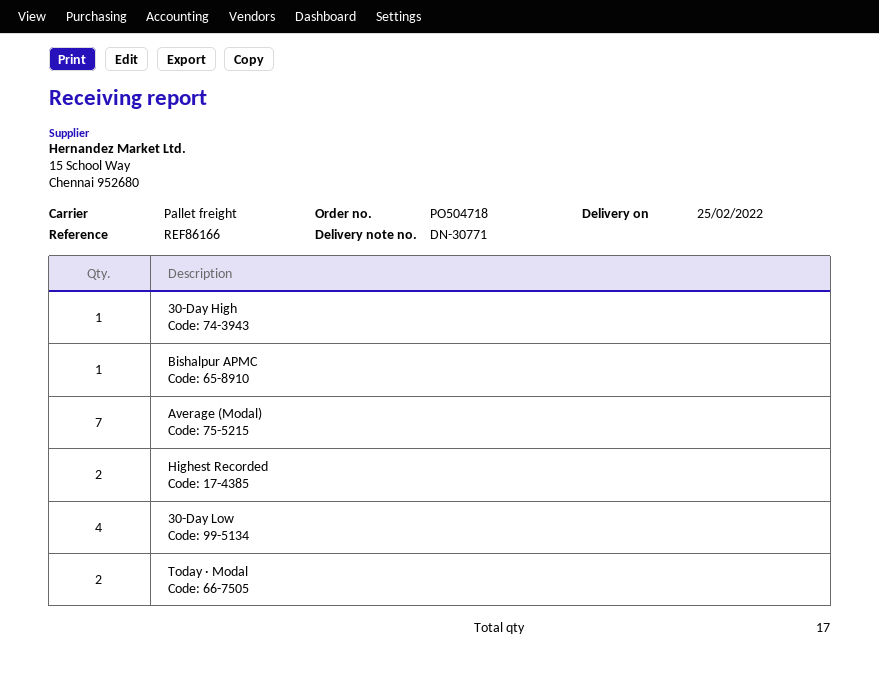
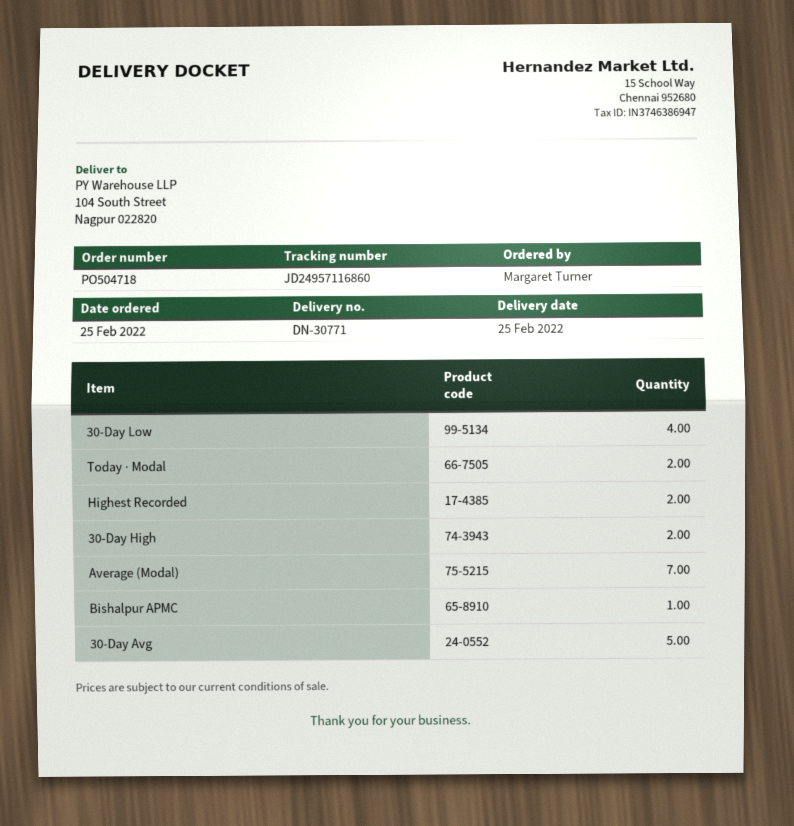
30-Day High: 1 -> 2
30-Day Avg: none -> 5

